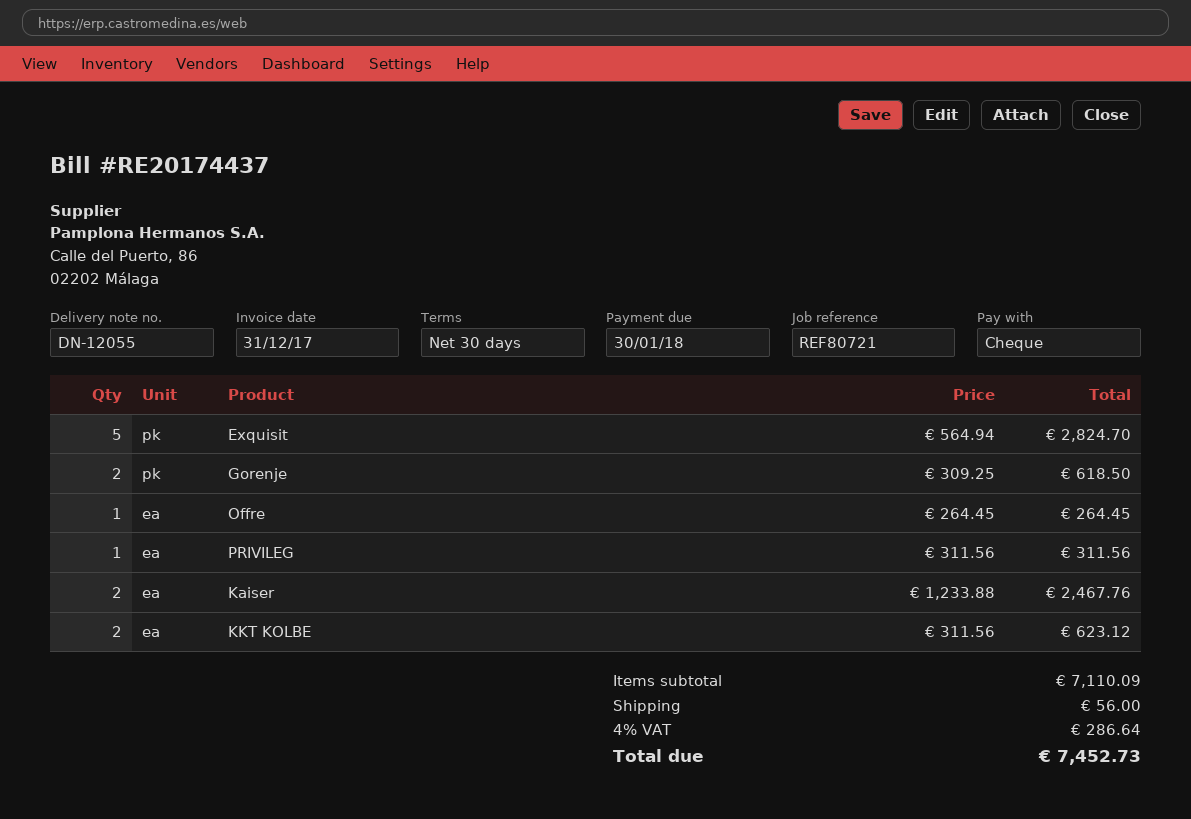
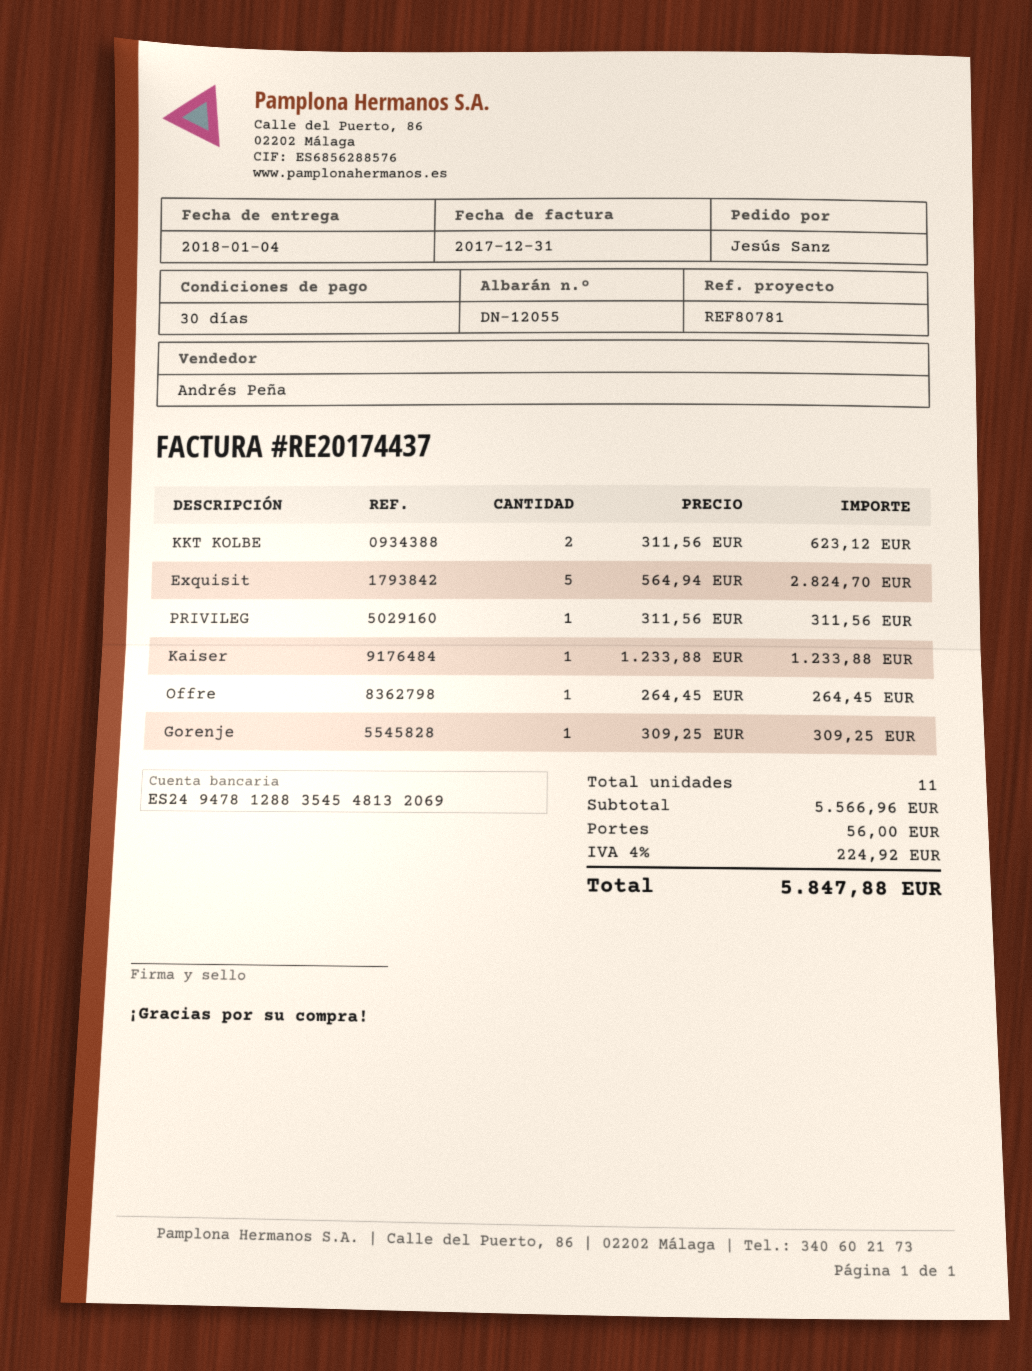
reference: REF80721 -> REF80781
Gorenje: 2 x 309.25 = 618.50 -> 1 x 309.25 = 309.25
Kaiser: 2 x 1233.88 = 2467.76 -> 1 x 1233.88 = 1233.88
subtotal: 7110.09 -> 5566.96
tax: 4% = 286.64 -> 4% = 224.92
total: 7452.73 -> 5847.88

